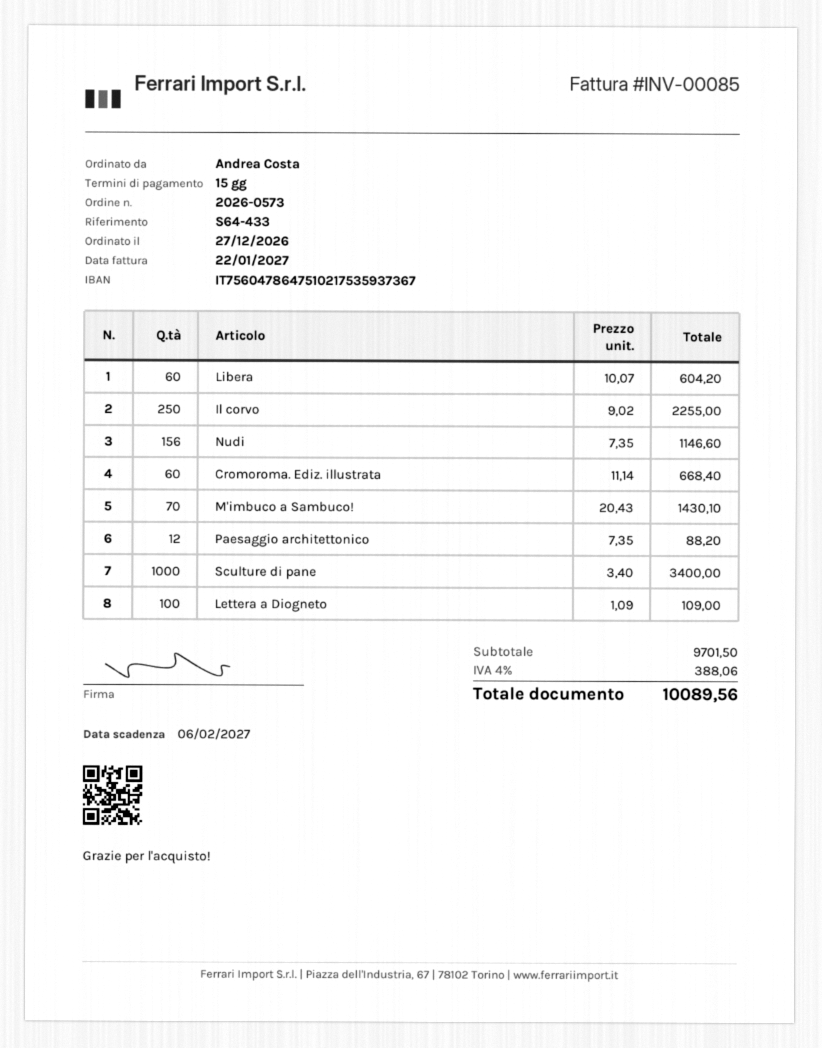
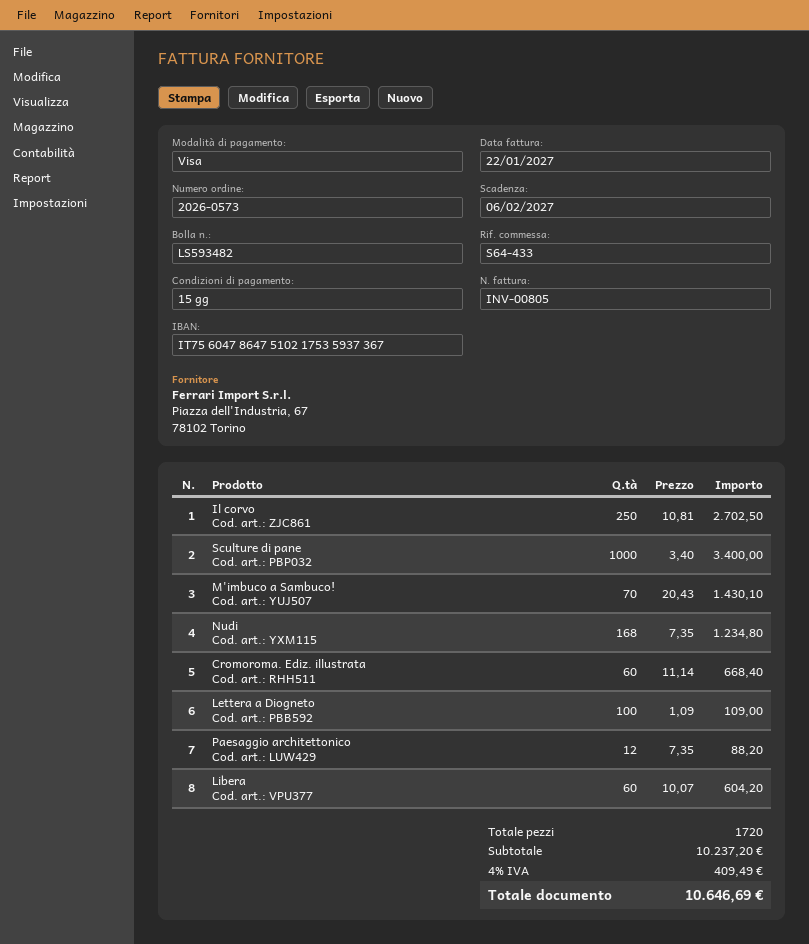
invoice number: INV-00085 -> INV-00805
Il corvo: 250 x 9.02 = 2255.00 -> 250 x 10.81 = 2702.50
Nudi: 156 x 7.35 = 1146.60 -> 168 x 7.35 = 1234.80
subtotal: 9701.50 -> 10237.20
tax: 4% = 388.06 -> 4% = 409.49
total: 10089.56 -> 10646.69

